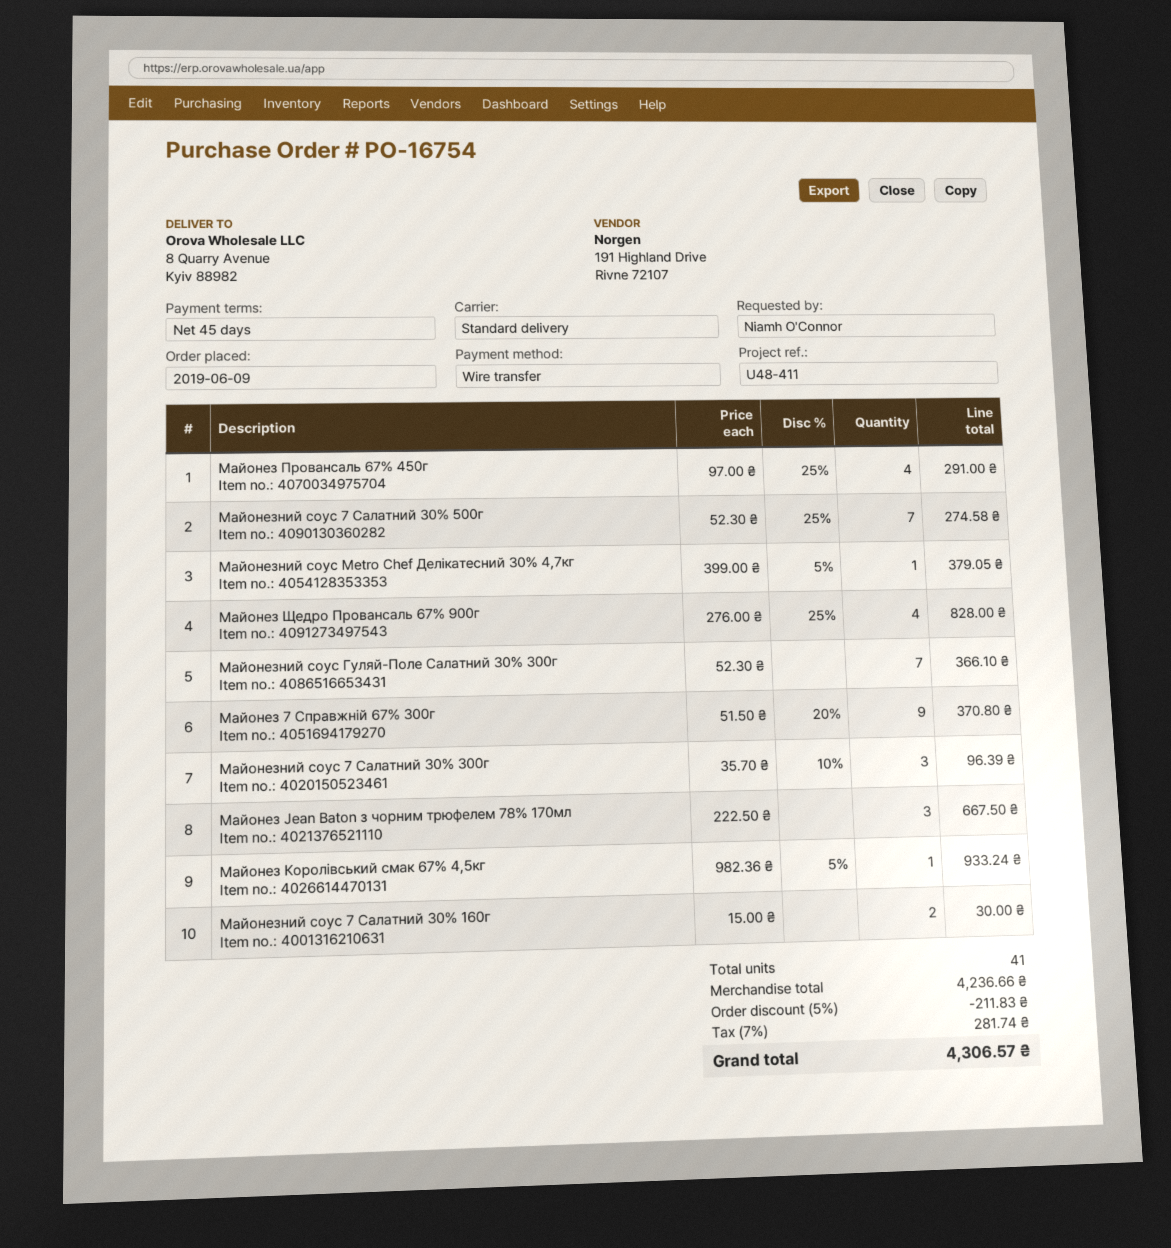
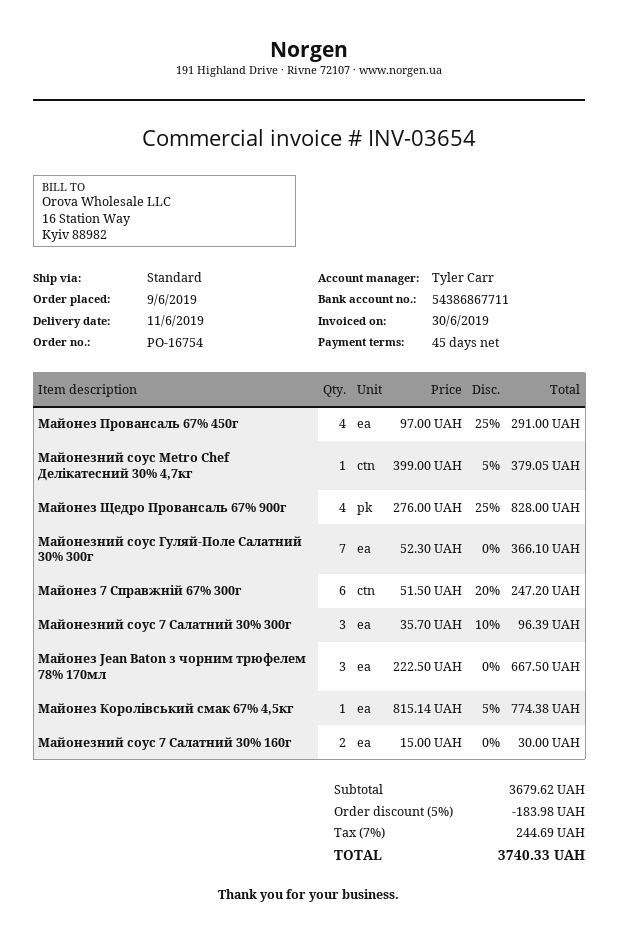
Майонезний соус 7 Салатний 30% 500г: 7 x 52.30 - 25% = 274.58 -> none
Майонез 7 Справжній 67% 300г: 9 x 51.50 - 20% = 370.80 -> 6 x 51.50 - 20% = 247.20
Майонез Королівський смак 67% 4,5кг: 1 x 982.36 - 5% = 933.24 -> 1 x 815.14 - 5% = 774.38
subtotal: 4236.66 -> 3679.62
discount: 5% = 211.83 -> 5% = 183.98
tax: 7% = 281.74 -> 7% = 244.69
total: 4306.57 -> 3740.33

